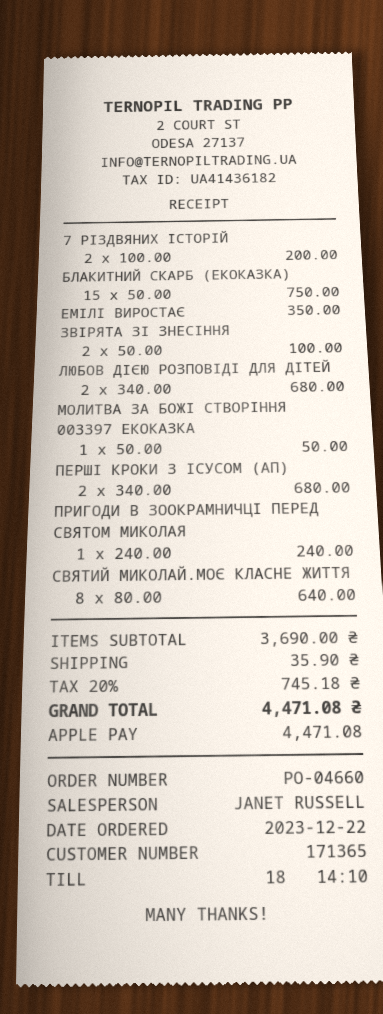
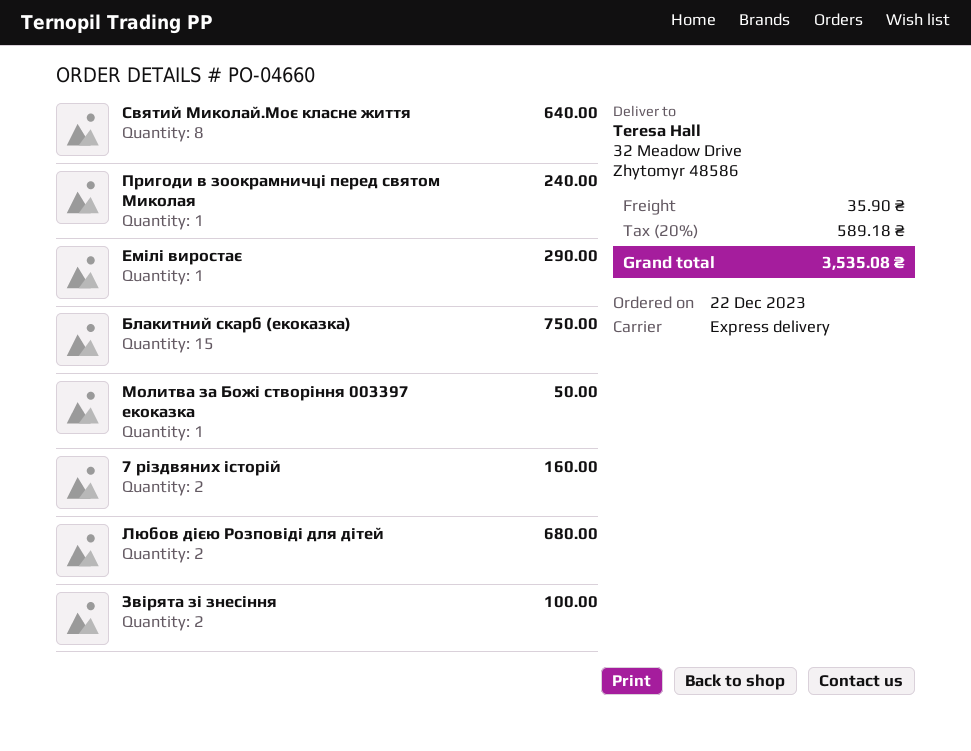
7 РІЗДВЯНИХ ІСТОРІЙ: 2 for 200.00 -> 2 for 160.00
ЕМІЛІ ВИРОСТАЄ: 1 for 350.00 -> 1 for 290.00
ПЕРШІ КРОКИ З ІСУСОМ (АП): 2 for 680.00 -> none
tax: 20% = 745.18 -> 20% = 589.18
total: 4471.08 -> 3535.08

